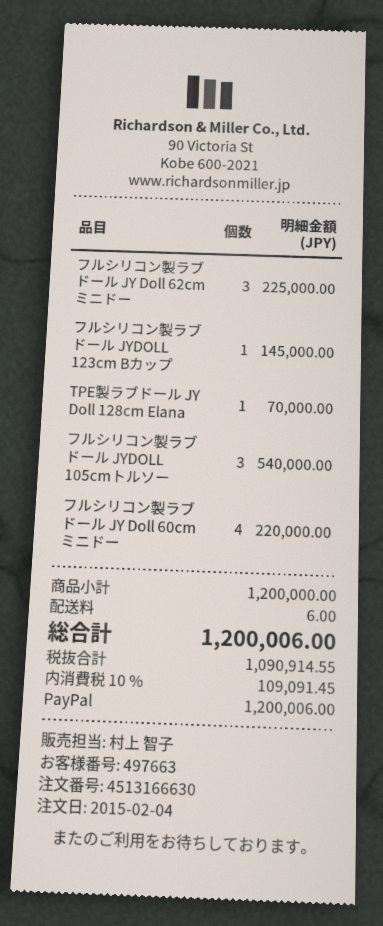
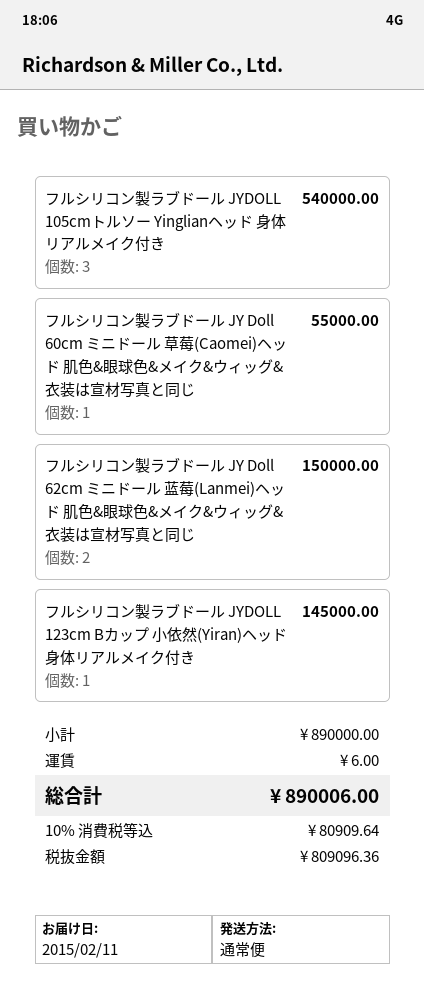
フルシリコン製ラブドール JY Doll 62cm ミニドー: 3 for 225000.00 -> 2 for 150000.00
TPE製ラブドール JY Doll 128cm Elana: 1 for 70000.00 -> none
フルシリコン製ラブドール JY Doll 60cm ミニドー: 4 for 220000.00 -> 1 for 55000.00
subtotal: 1200000.00 -> 890000.00
net: 1090914.55 -> 809096.36
tax: 10% = 109091.45 -> 10% = 80909.64
total: 1200006.00 -> 890006.00

